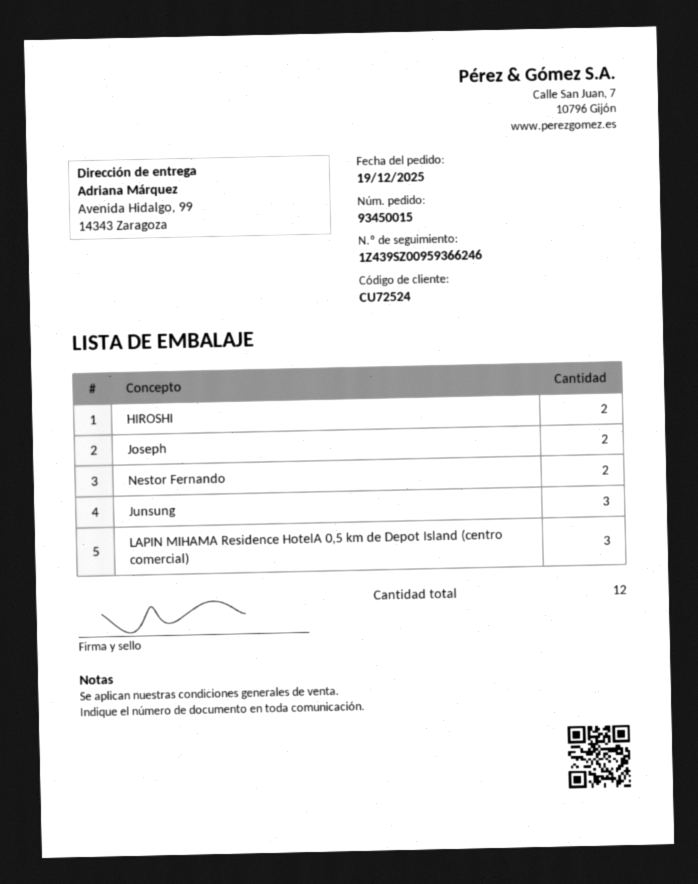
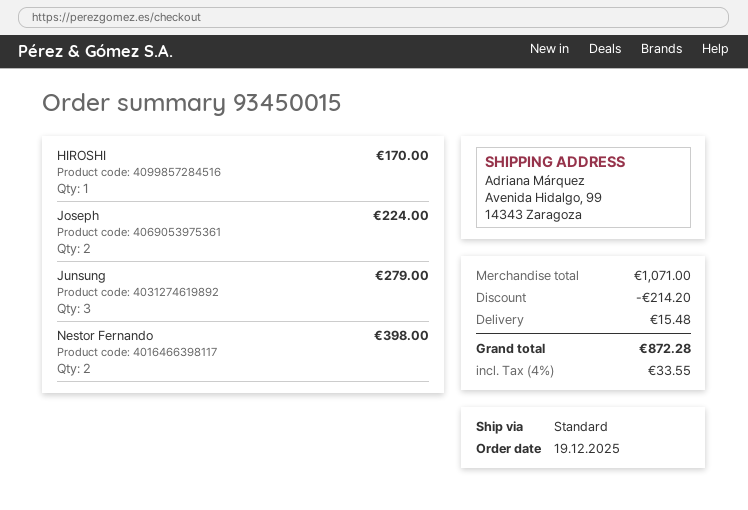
HIROSHI: 2 -> 1
LAPIN MIHAMA Residence HotelA 0,5 km de Depot Island (centro comercial): 3 -> none

